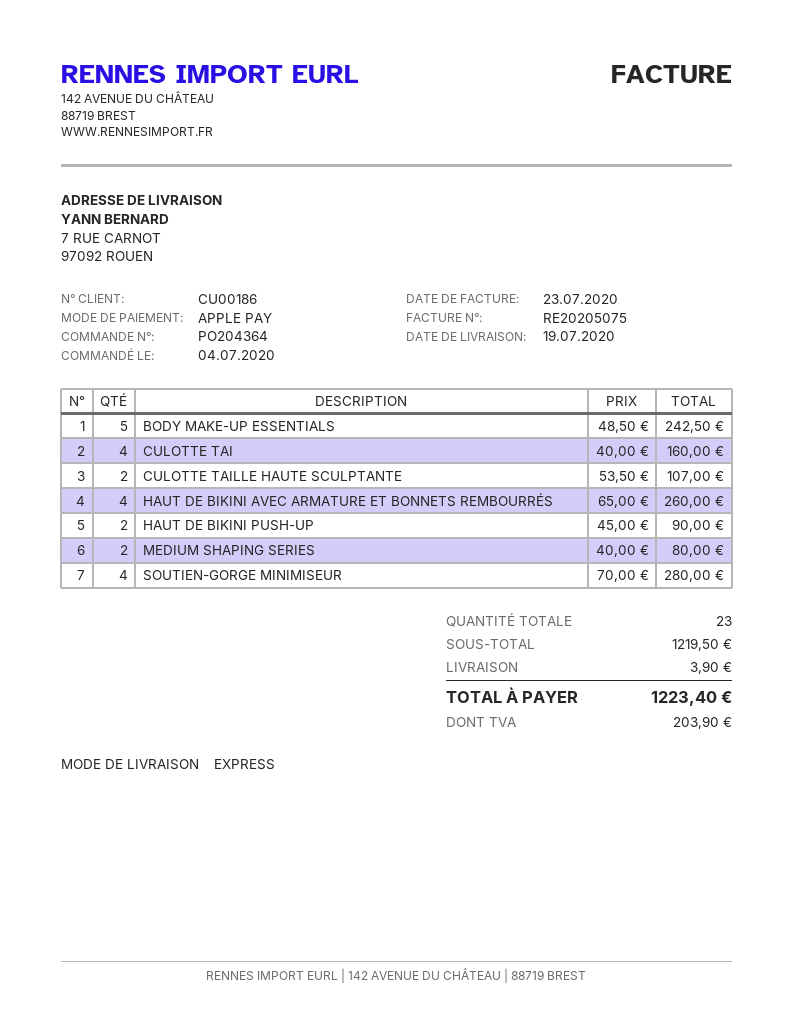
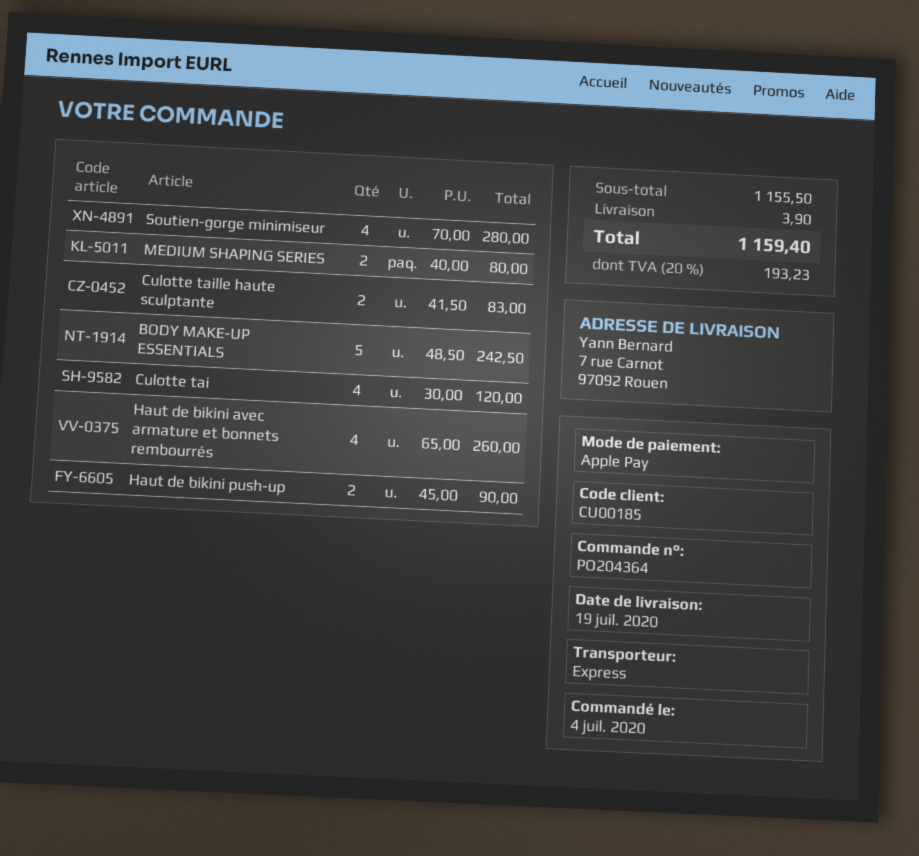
customer number: CU00186 -> CU00185
CULOTTE TAI: 4 x 40.00 = 160.00 -> 4 x 30.00 = 120.00
CULOTTE TAILLE HAUTE SCULPTANTE: 2 x 53.50 = 107.00 -> 2 x 41.50 = 83.00
subtotal: 1219.50 -> 1155.50
tax: 203.90 -> 193.23
total: 1223.40 -> 1159.40

